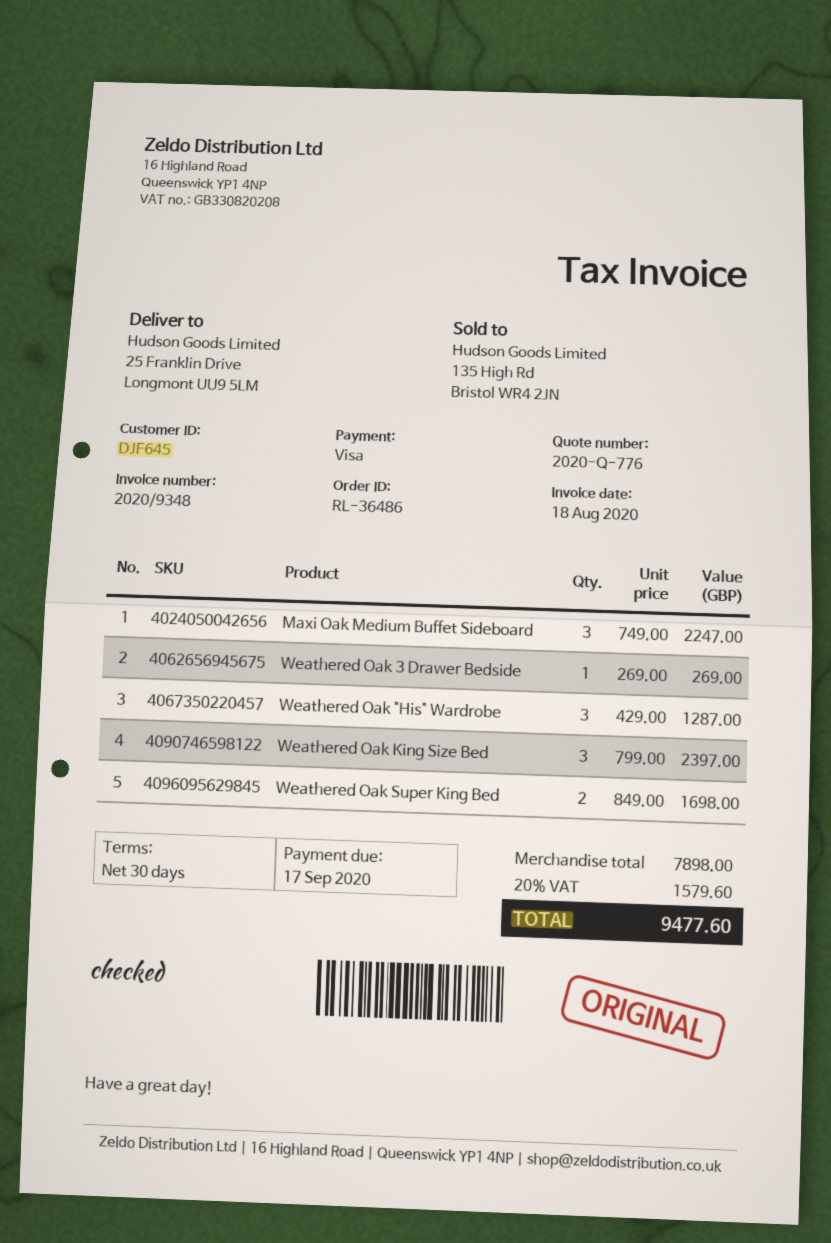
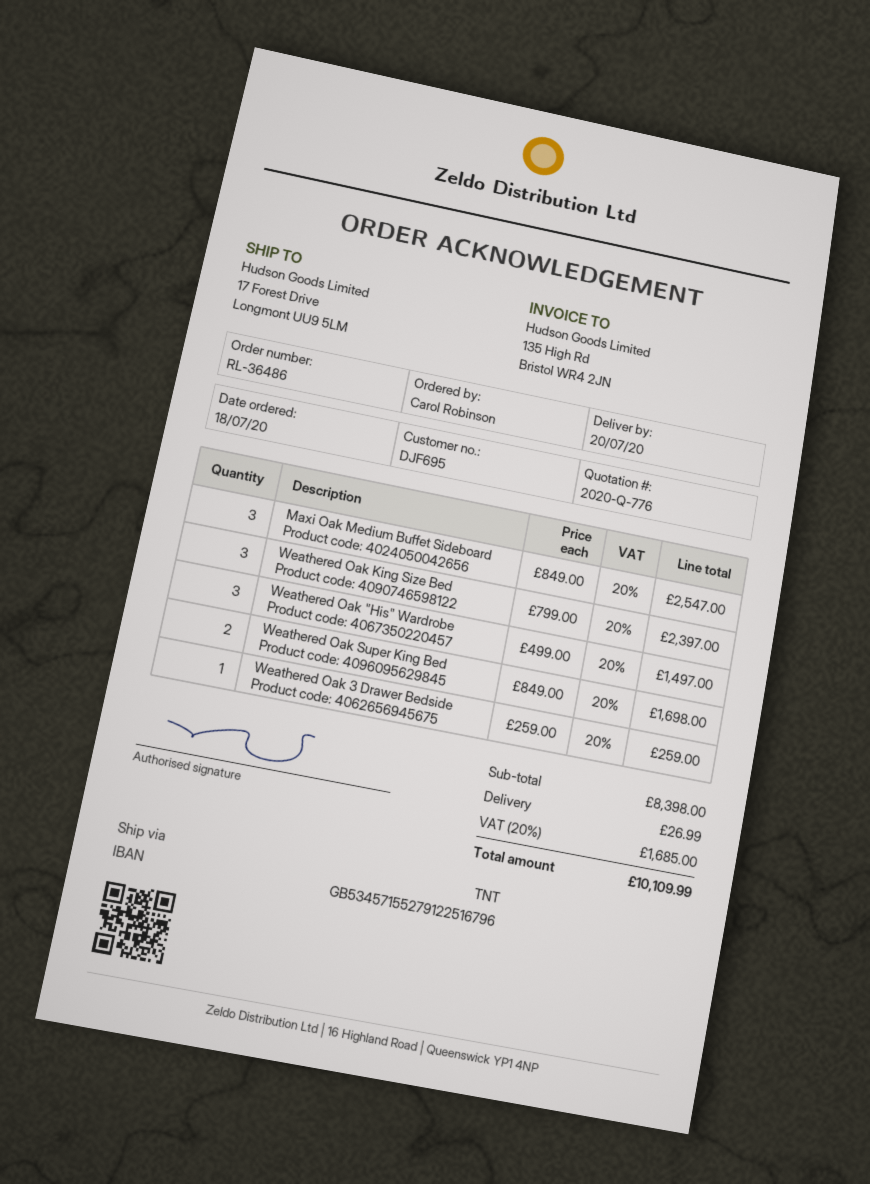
customer number: DJF645 -> DJF695
ship to: 25 Franklin Drive, Longmont UU9 5LM -> 17 Forest Drive, Longmont UU9 5LM
Maxi Oak Medium Buffet Sideboard: 3 x 749.00 = 2247.00 -> 3 x 849.00 = 2547.00
Weathered Oak 3 Drawer Bedside: 1 x 269.00 = 269.00 -> 1 x 259.00 = 259.00
Weathered Oak "His" Wardrobe: 3 x 429.00 = 1287.00 -> 3 x 499.00 = 1497.00
subtotal: 7898.00 -> 8398.00
shipping: none -> 26.99
tax: 20% = 1579.60 -> 20% = 1685.00
total: 9477.60 -> 10109.99

